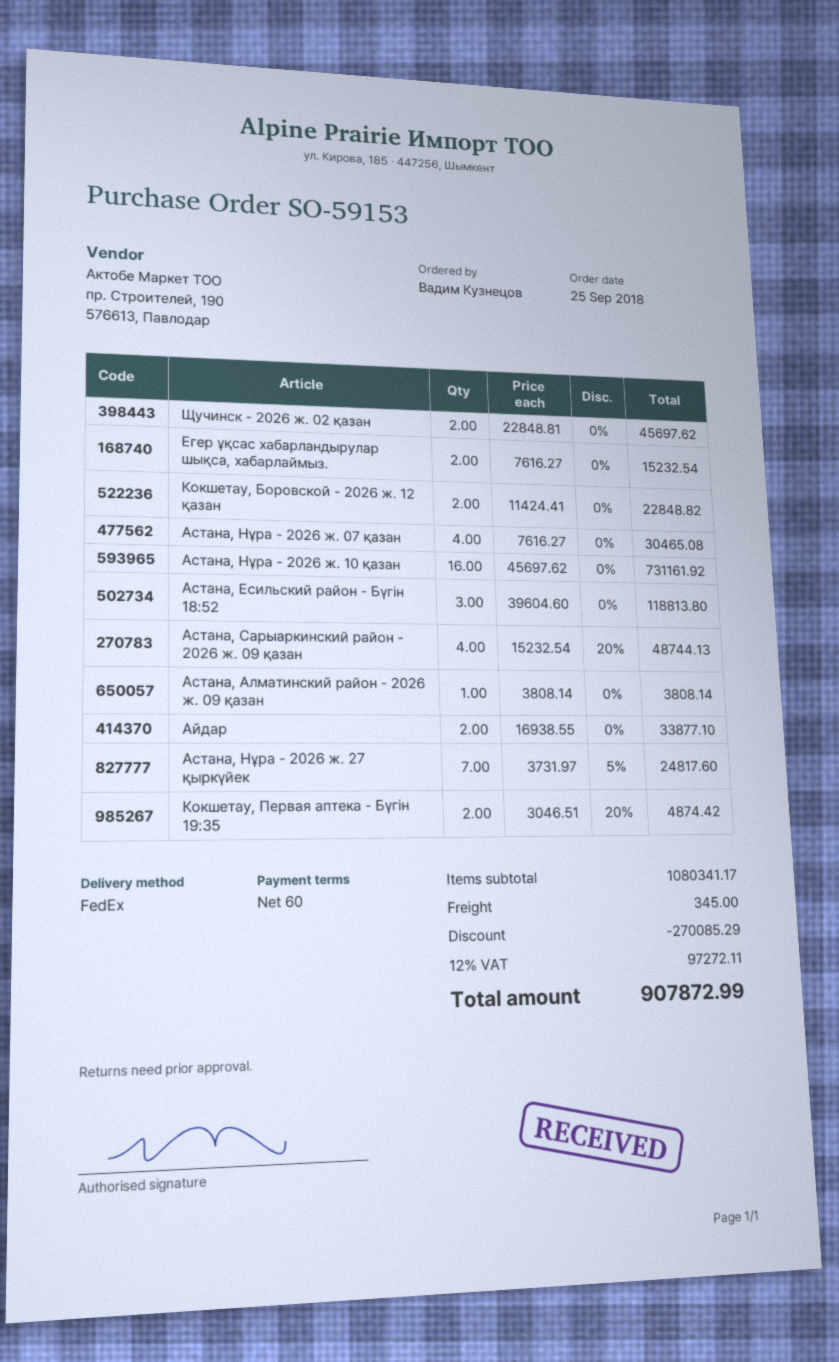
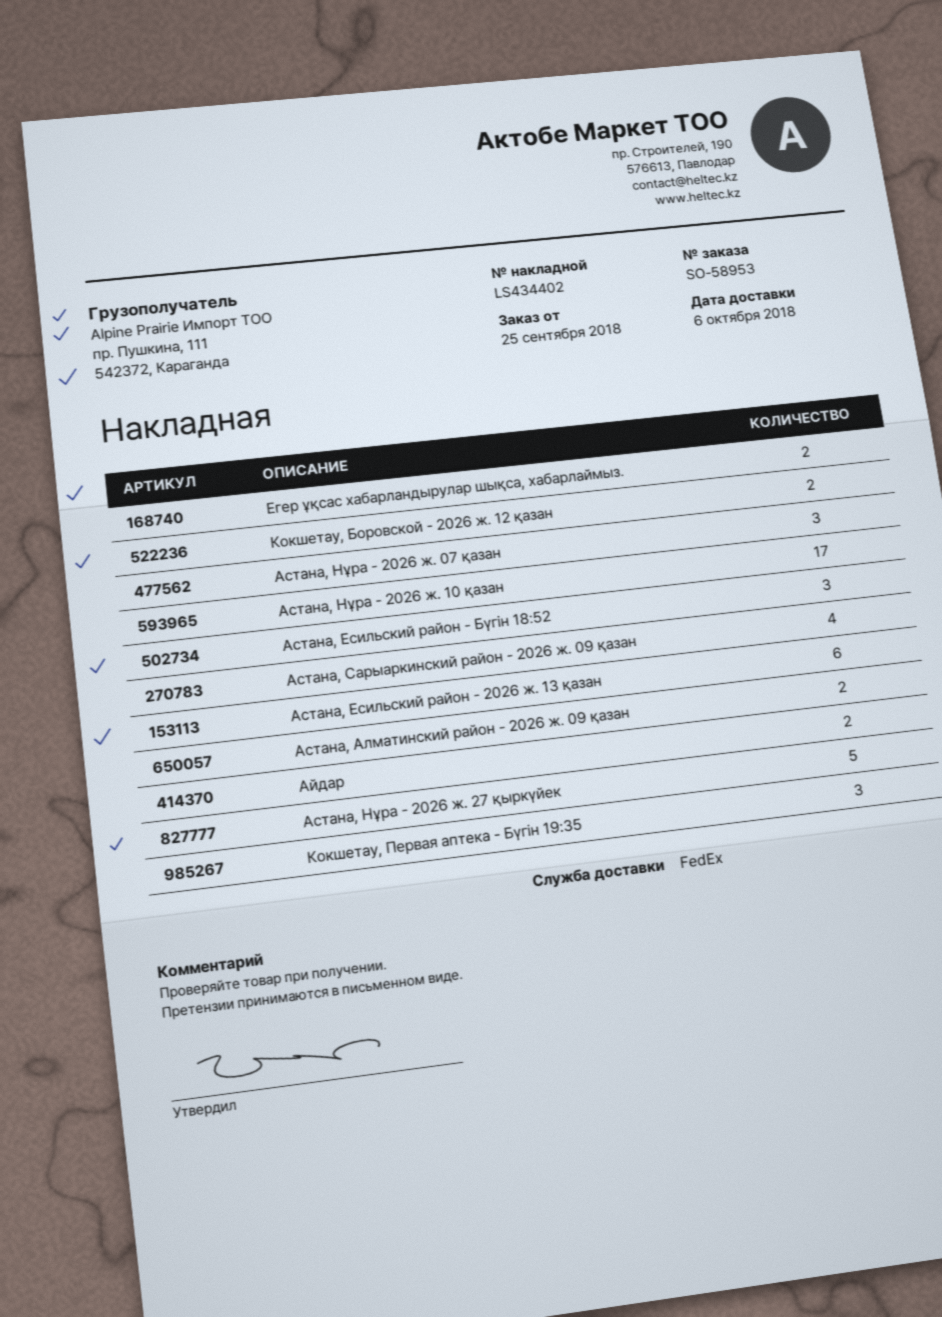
order number: SO-59153 -> SO-58953
Щучинск - 2026 ж. 02 қазан: 2 -> none
Астана, Нұра - 2026 ж. 07 қазан: 4 -> 3
Астана, Нұра - 2026 ж. 10 қазан: 16 -> 17
Астана, Алматинский район - 2026 ж. 09 қазан: 1 -> 2
Астана, Нұра - 2026 ж. 27 қыркүйек: 7 -> 5
Кокшетау, Первая аптека - Бүгін 19:35: 2 -> 3
Астана, Есильский район - 2026 ж. 13 қазан: none -> 6

